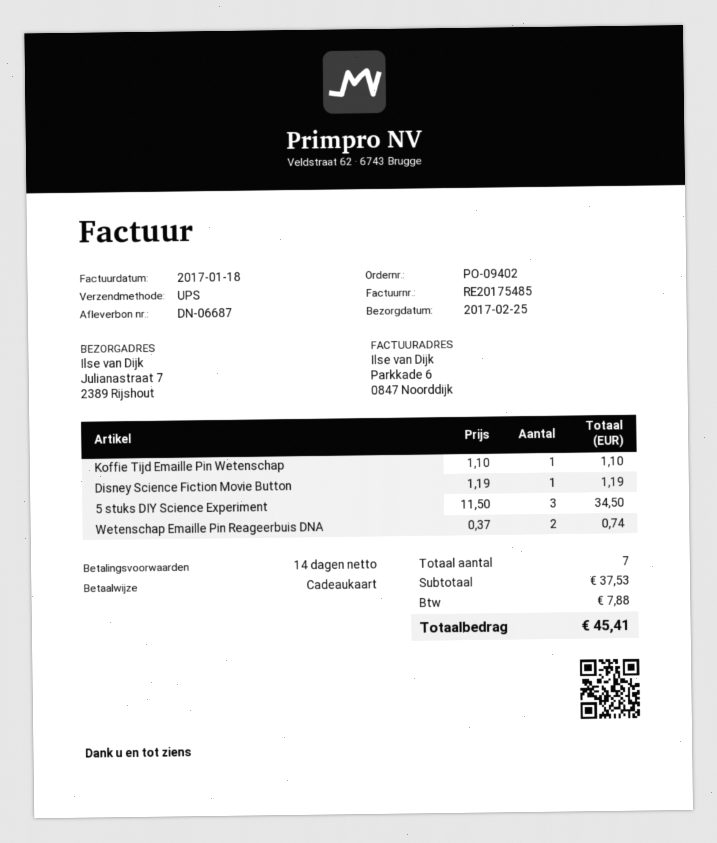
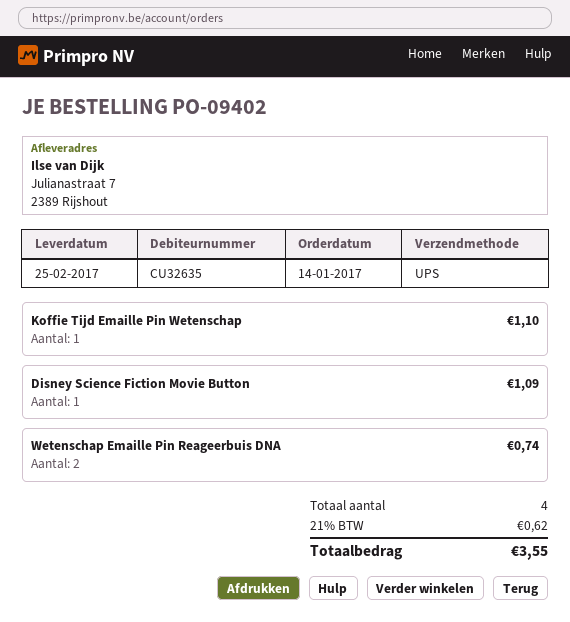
Disney Science Fiction Movie Button: 1 for 1.19 -> 1 for 1.09
5 stuks DIY Science Experiment: 3 for 34.50 -> none
total quantity: 7 -> 4
tax: 7.88 -> 0.62
total: 45.41 -> 3.55

